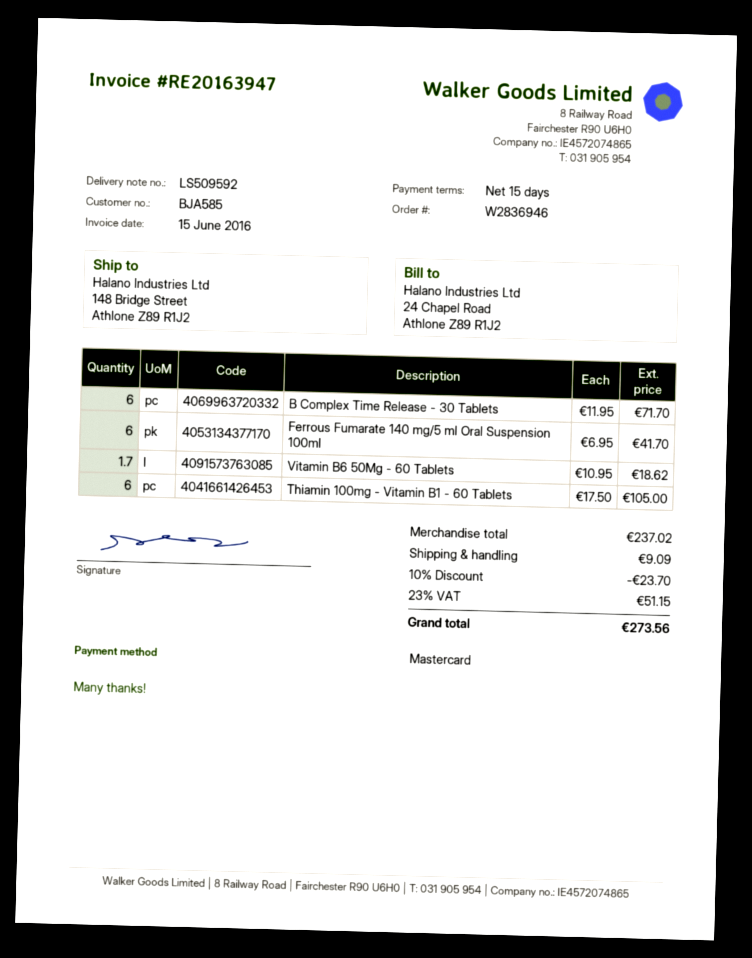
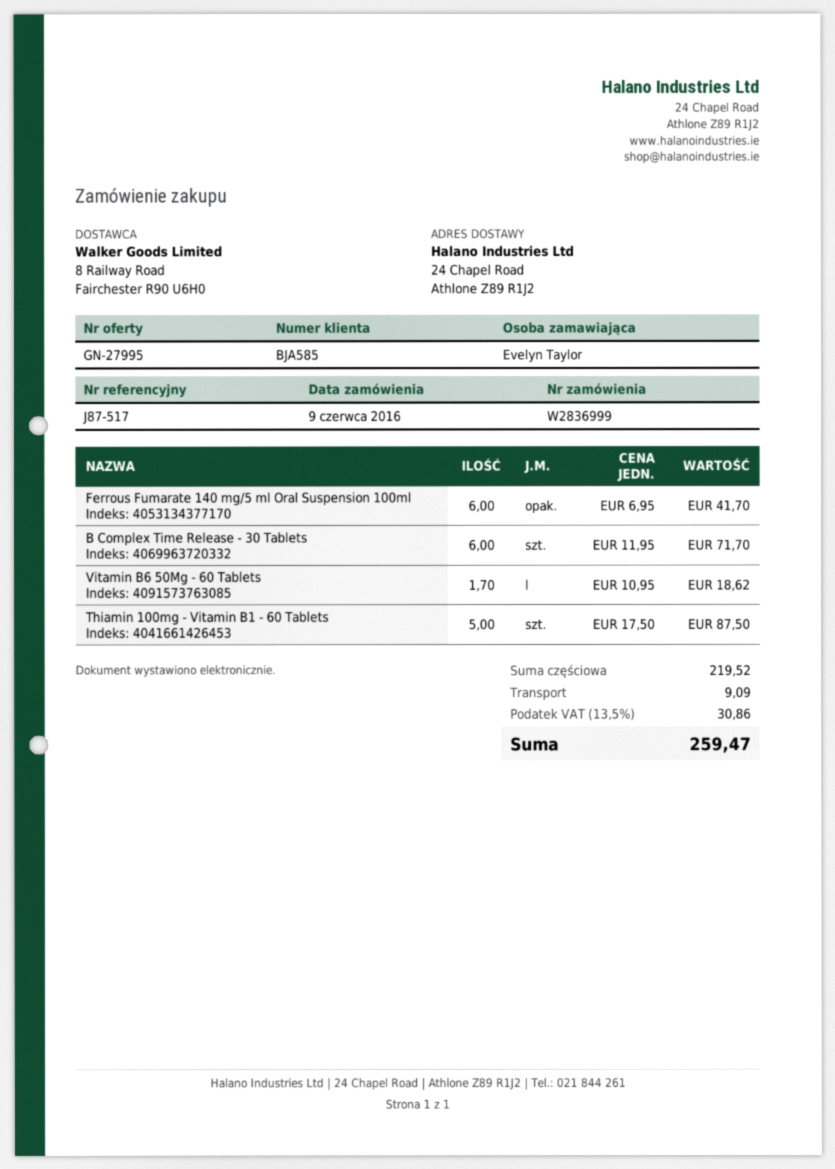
order number: W2836946 -> W2836999
ship to: 148 Bridge Street, Athlone Z89 R1J2 -> 24 Chapel Road, Athlone Z89 R1J2
Thiamin 100mg - Vitamin B1 - 60 Tablets: 6 x 17.50 = 105.00 -> 5 x 17.50 = 87.50
subtotal: 237.02 -> 219.52
discount: 10% = 23.70 -> none
tax: 23% = 51.15 -> 13.5% = 30.86
total: 273.56 -> 259.47

